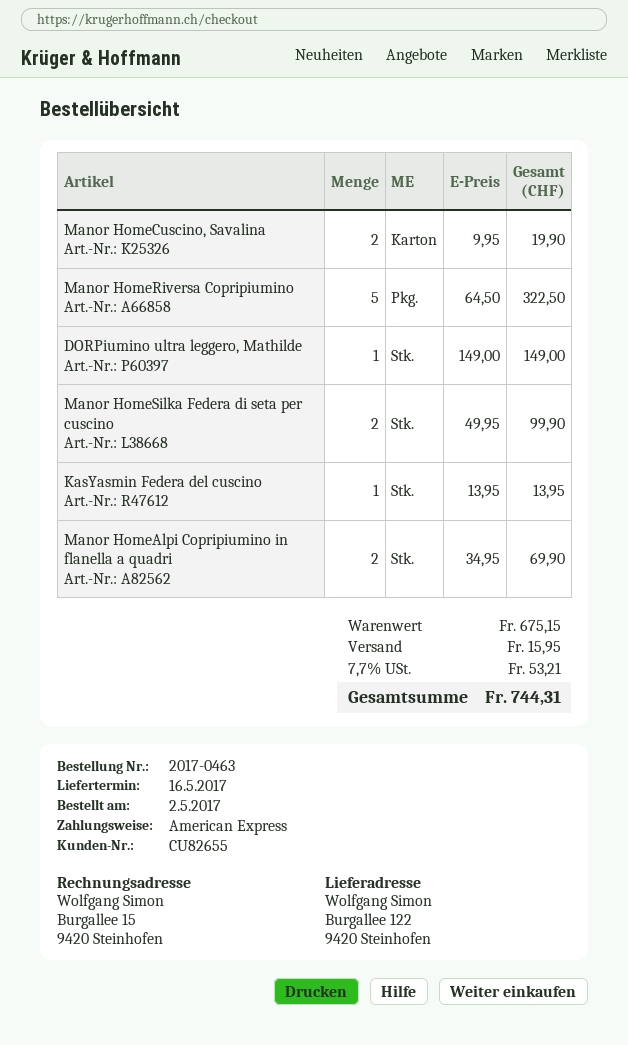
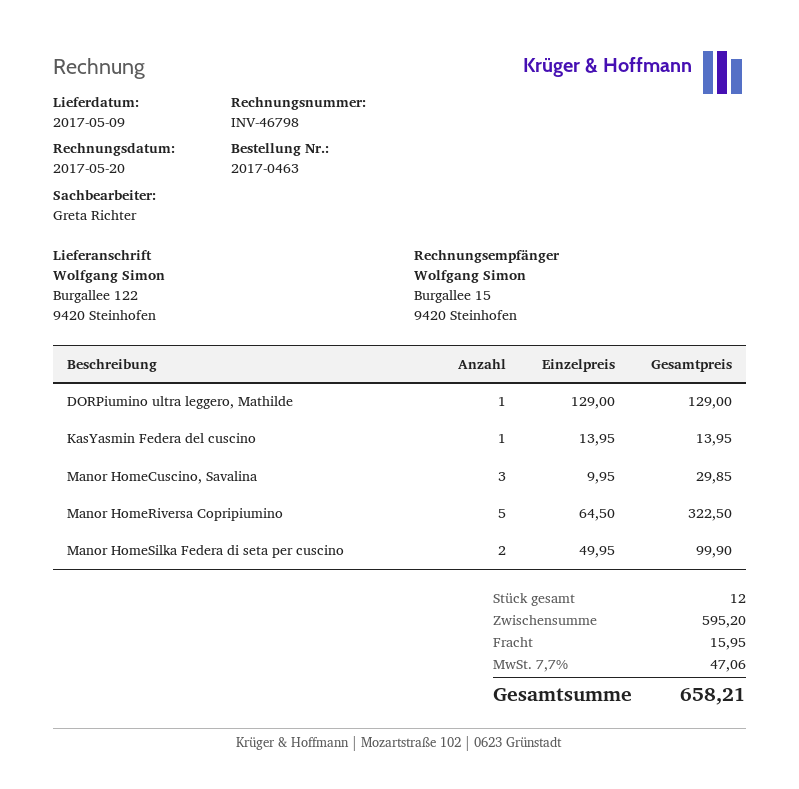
delivery date: 2017-05-16 -> 2017-05-09
Manor HomeCuscino, Savalina: 2 x 9.95 = 19.90 -> 3 x 9.95 = 29.85
DORPiumino ultra leggero, Mathilde: 1 x 149.00 = 149.00 -> 1 x 129.00 = 129.00
Manor HomeAlpi Copripiumino in flanella a quadri: 2 x 34.95 = 69.90 -> none
subtotal: 675.15 -> 595.20
tax: 7.7% = 53.21 -> 7.7% = 47.06
total: 744.31 -> 658.21

